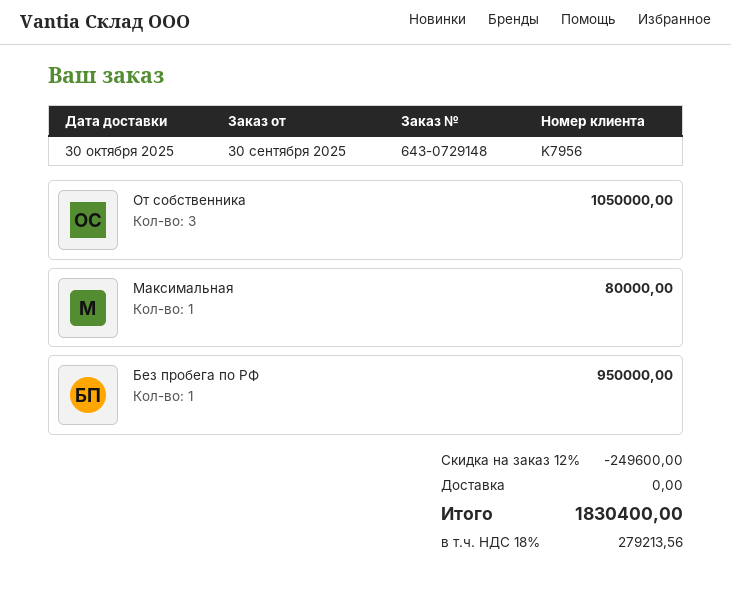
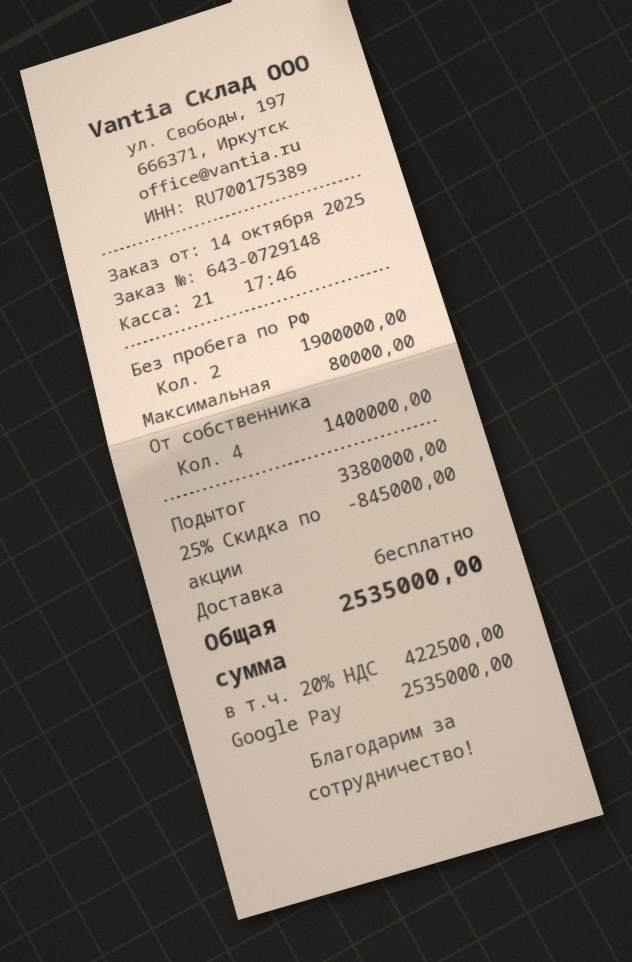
order date: 2025-09-30 -> 2025-10-14
От собственника: 3 for 1050000.00 -> 4 for 1400000.00
Без пробега по РФ: 1 for 950000.00 -> 2 for 1900000.00
discount: 12% = 249600.00 -> 25% = 845000.00
tax: 18% = 279213.56 -> 20% = 422500.00
total: 1830400.00 -> 2535000.00

